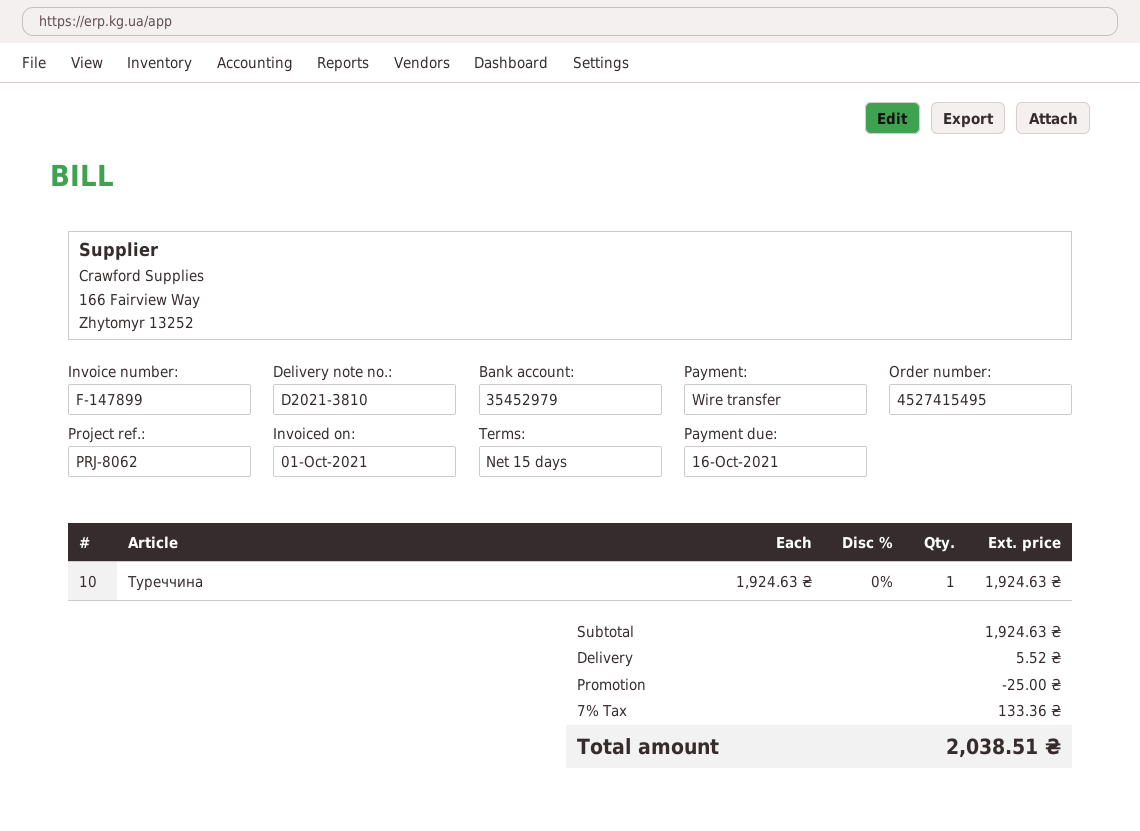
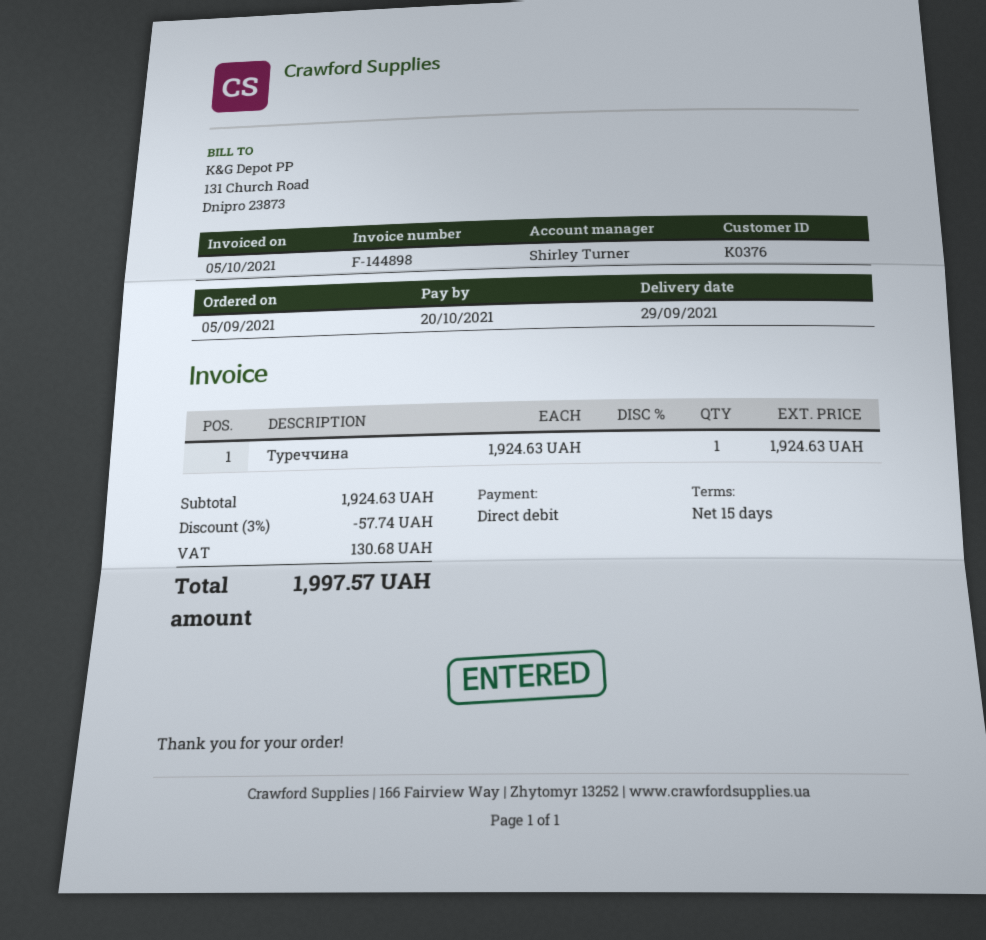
invoice number: F-147899 -> F-144898
invoice date: 2021-10-01 -> 2021-10-05
due date: 2021-10-16 -> 2021-10-20
payment method: bank transfer -> direct debit
discount: 25.00 -> 57.74
shipping: 5.52 -> none
tax: 133.36 -> 130.68
total: 2038.51 -> 1997.57

